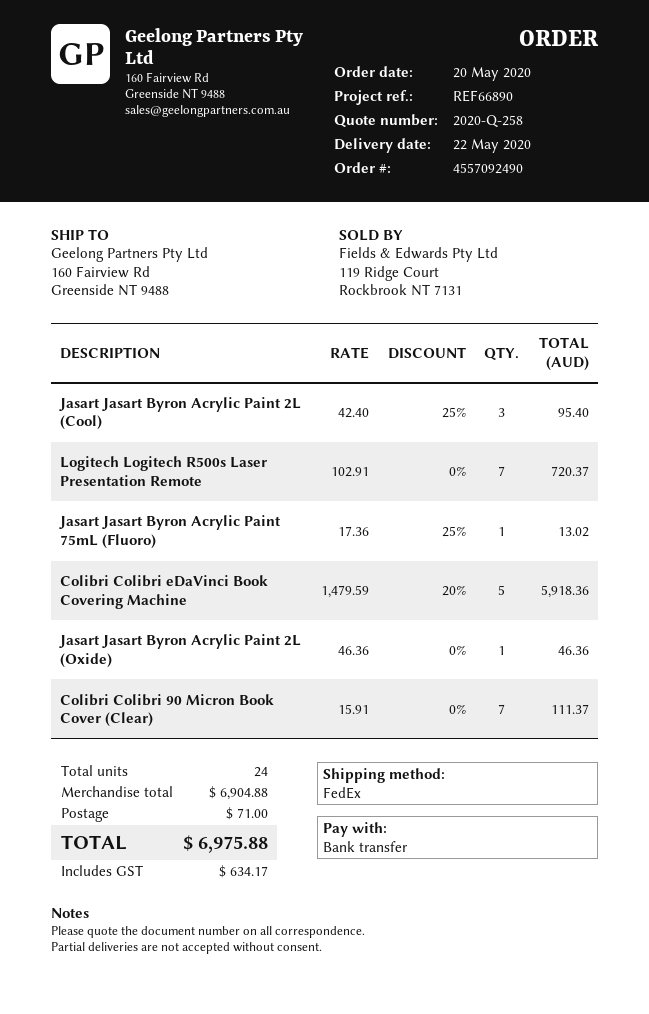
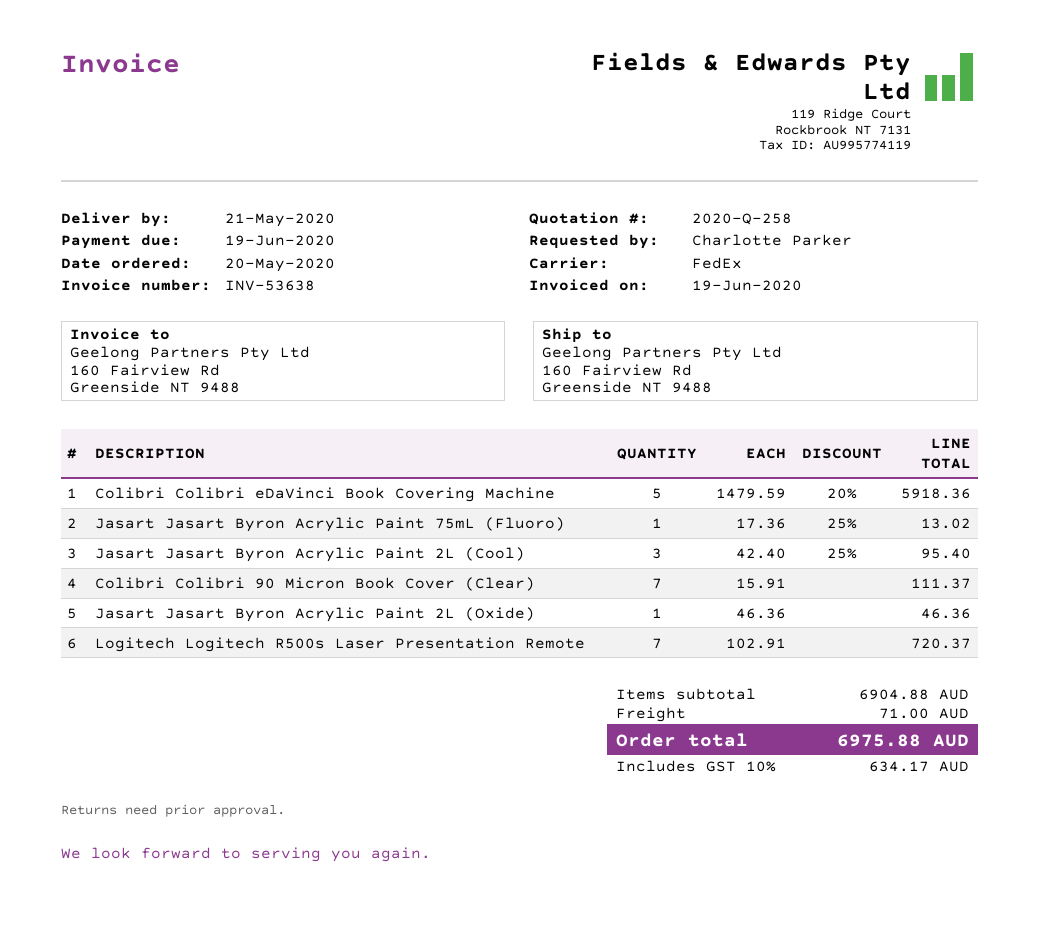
delivery date: 2020-05-22 -> 2020-05-21

